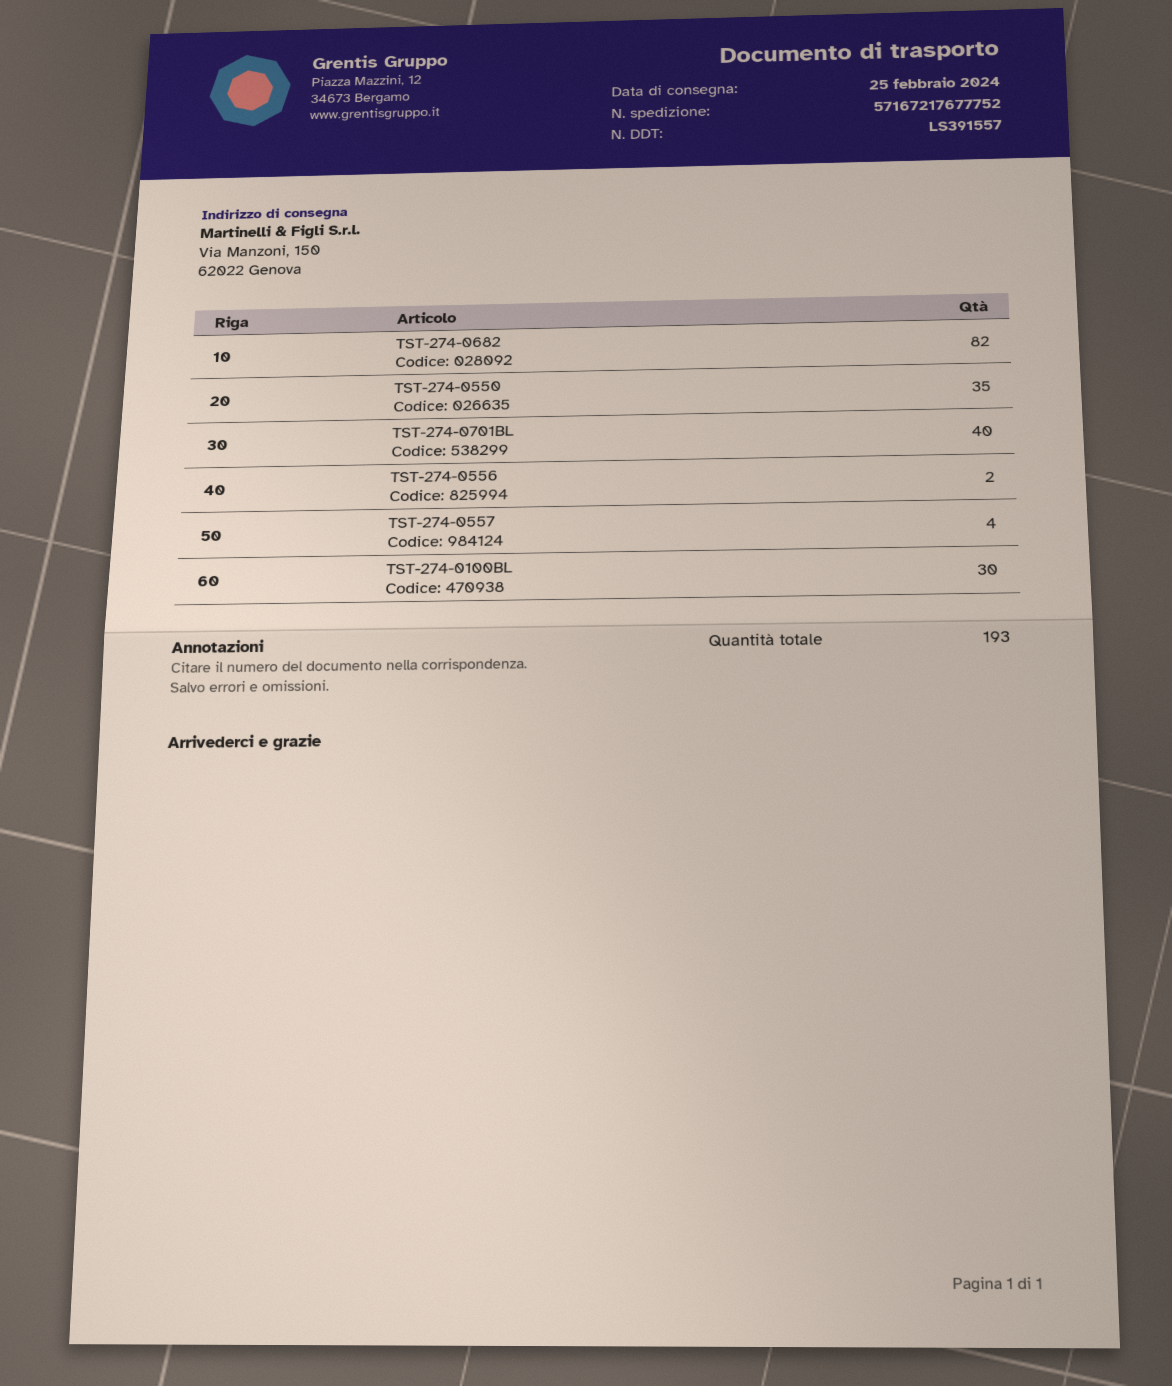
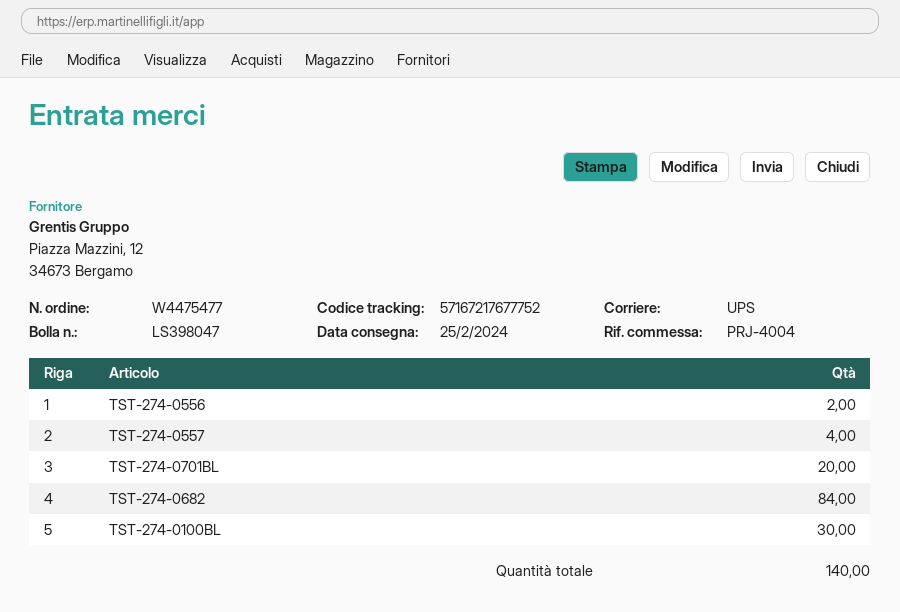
delivery note number: LS391557 -> LS398047
TST-274-0682: 82 -> 84
TST-274-0550: 35 -> none
TST-274-0701BL: 40 -> 20
total quantity: 193 -> 140

